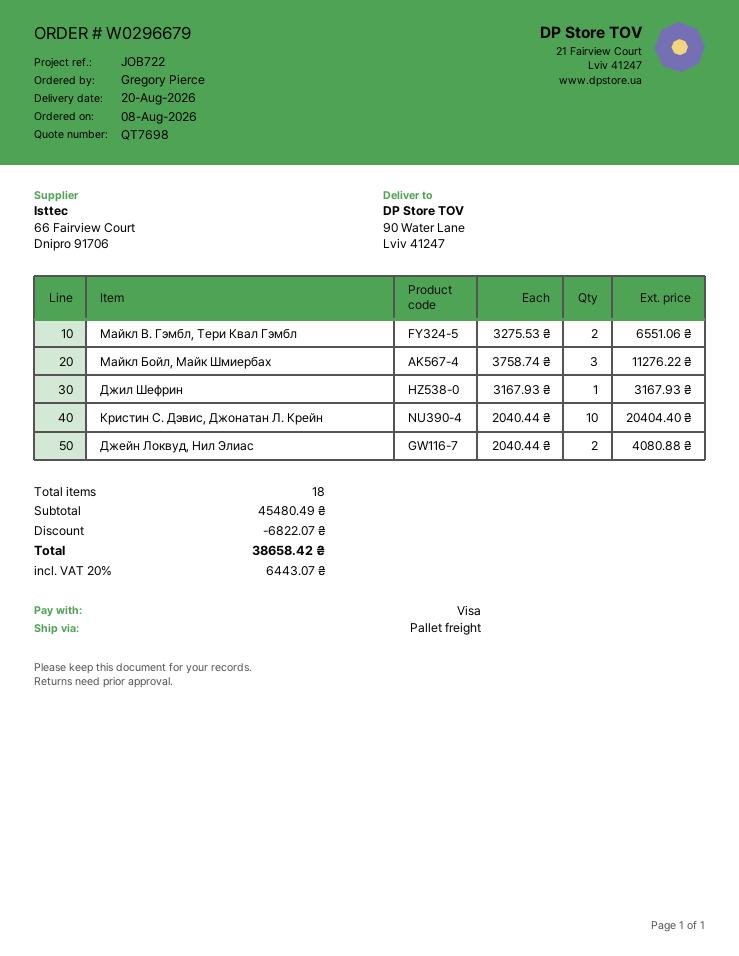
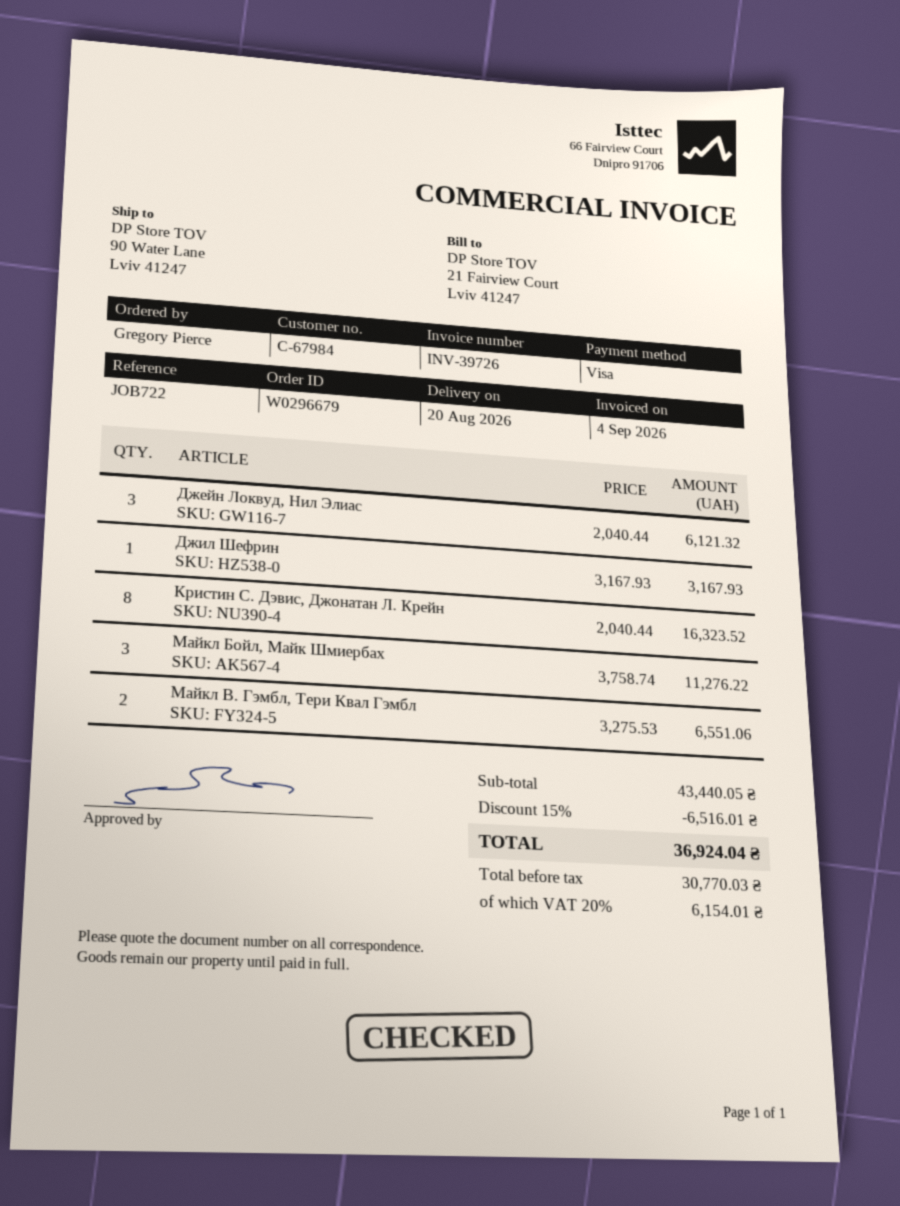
Кристин С. Дэвис, Джонатан Л. Крейн: 10 x 2040.44 = 20404.40 -> 8 x 2040.44 = 16323.52
Джейн Локвуд, Нил Элиас: 2 x 2040.44 = 4080.88 -> 3 x 2040.44 = 6121.32
subtotal: 45480.49 -> 43440.05
discount: 6822.07 -> 6516.01
tax: 20% = 6443.07 -> 20% = 6154.01
total: 38658.42 -> 36924.04

